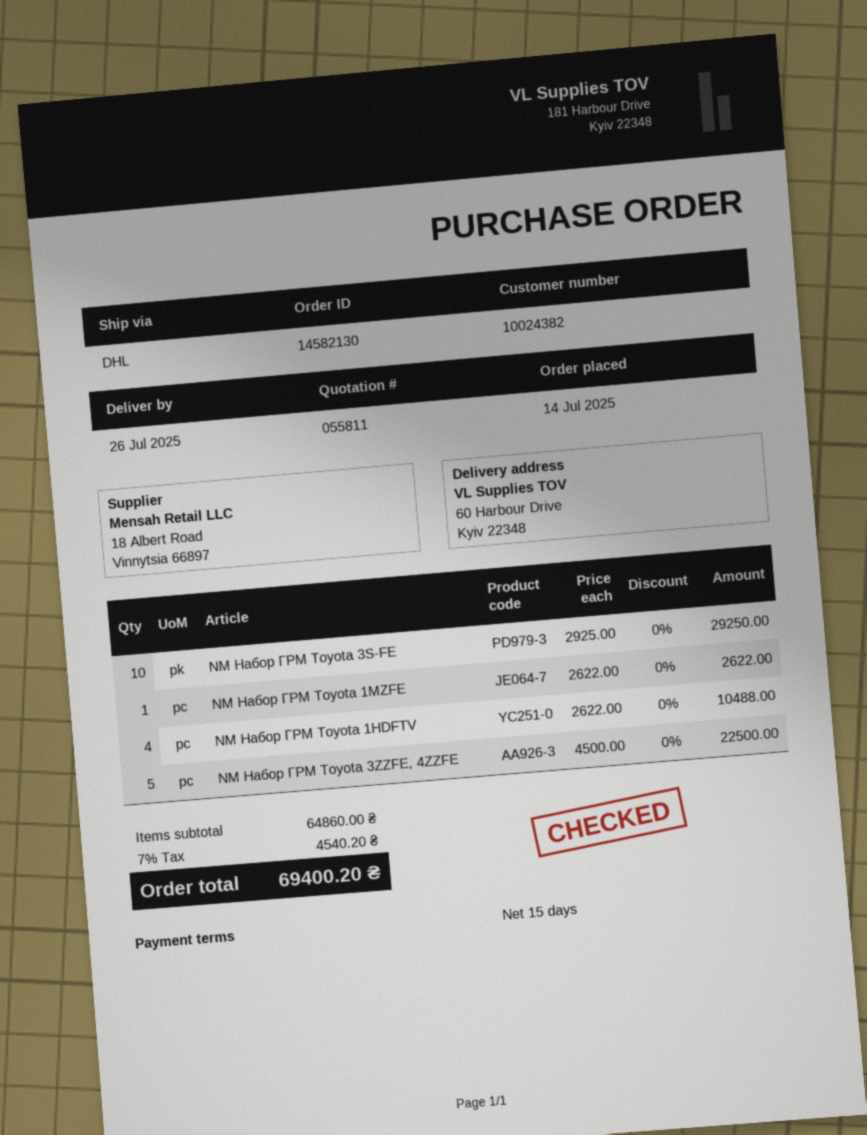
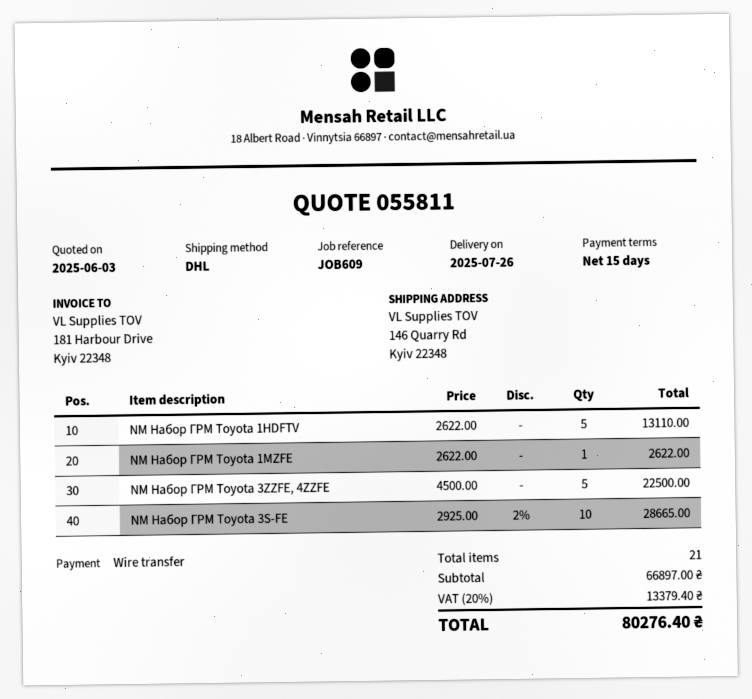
ship to: 60 Harbour Drive, Kyiv 22348 -> 146 Quarry Rd, Kyiv 22348
NM Набор ГРМ Toyota 3S-FE: 10 x 2925.00 = 29250.00 -> 10 x 2925.00 - 2% = 28665.00
NM Набор ГРМ Toyota 1HDFTV: 4 x 2622.00 = 10488.00 -> 5 x 2622.00 = 13110.00
subtotal: 64860.00 -> 66897.00
tax: 7% = 4540.20 -> 20% = 13379.40
total: 69400.20 -> 80276.40

